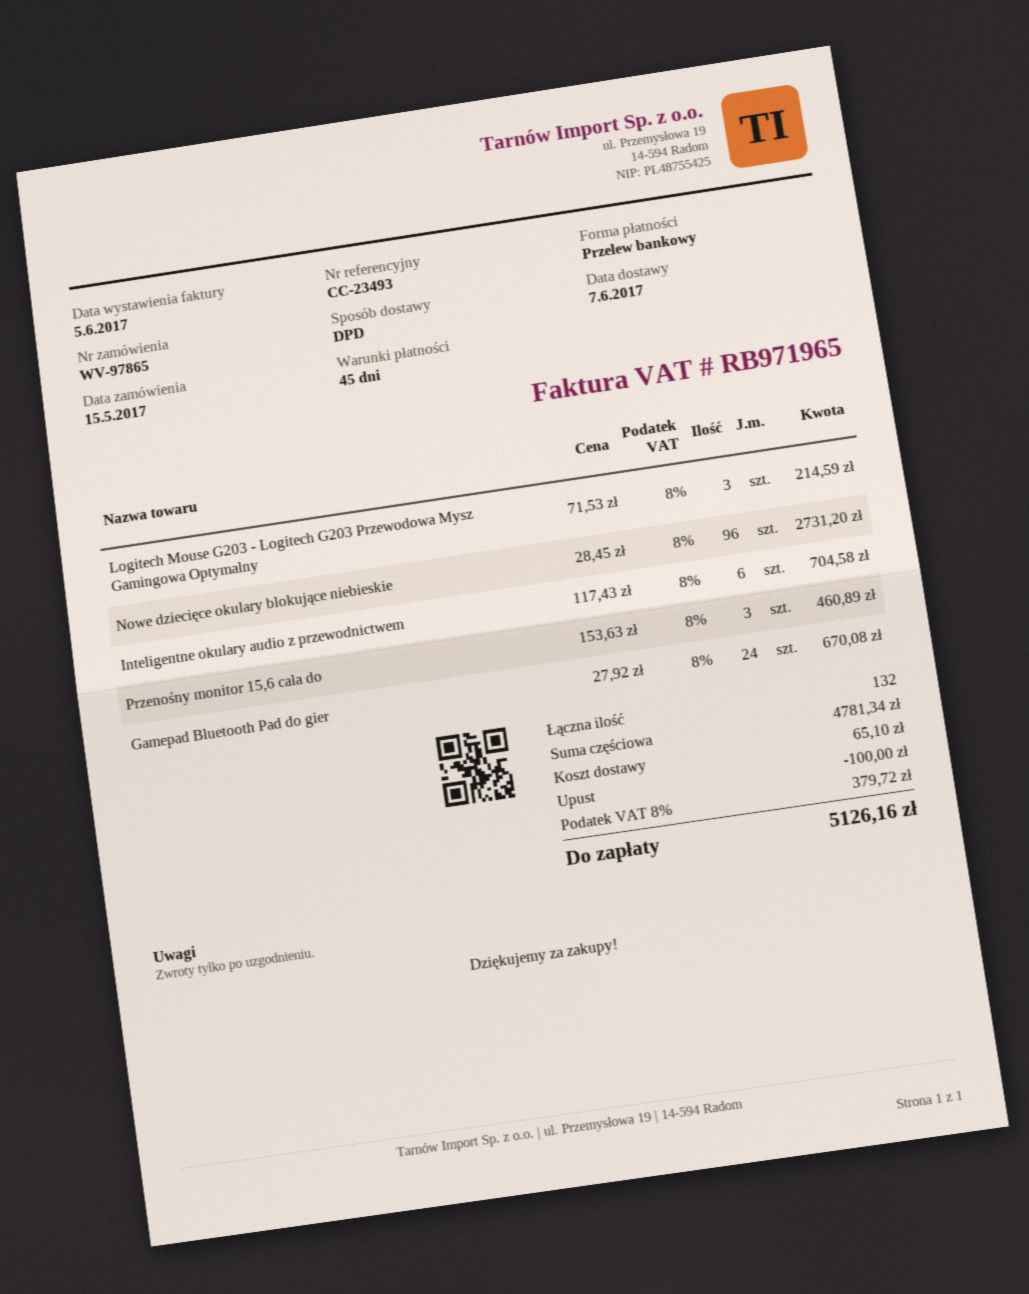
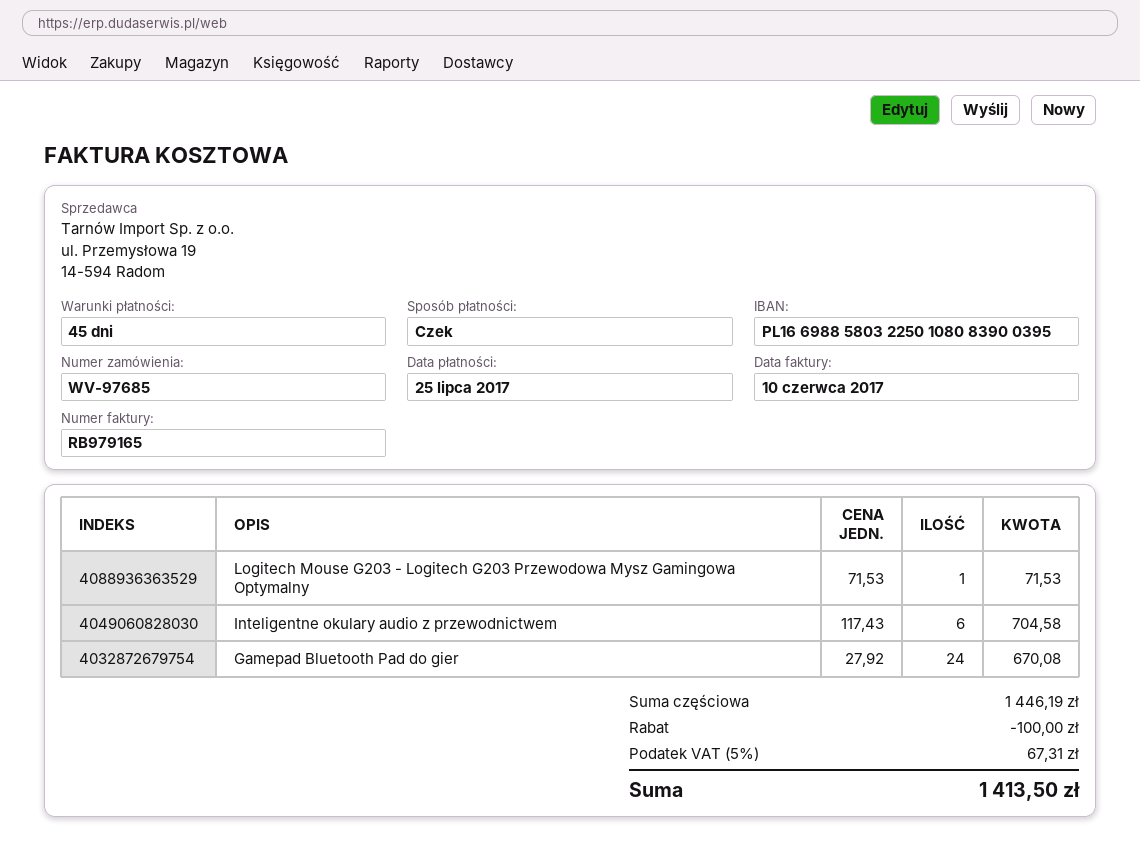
order number: WV-97865 -> WV-97685
invoice number: RB971965 -> RB979165
invoice date: 2017-06-05 -> 2017-06-10
payment method: bank transfer -> cheque
Logitech Mouse G203 - Logitech G203 Przewodowa Mysz Gamingowa Optymalny: 3 x 71.53 = 214.59 -> 1 x 71.53 = 71.53
Nowe dziecięce okulary blokujące niebieskie: 96 x 28.45 = 2731.20 -> none
Przenośny monitor 15,6 cala do: 3 x 153.63 = 460.89 -> none
subtotal: 4781.34 -> 1446.19
shipping: 65.10 -> none
tax: 8% = 379.72 -> 5% = 67.31
total: 5126.16 -> 1413.50

